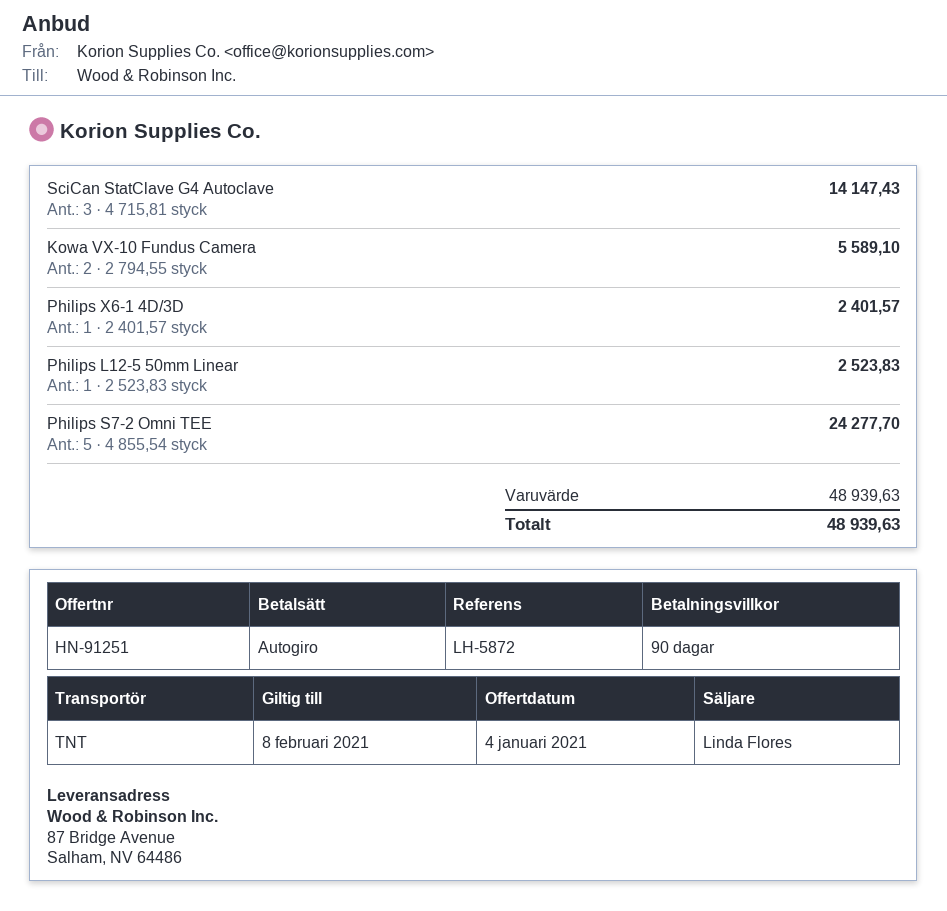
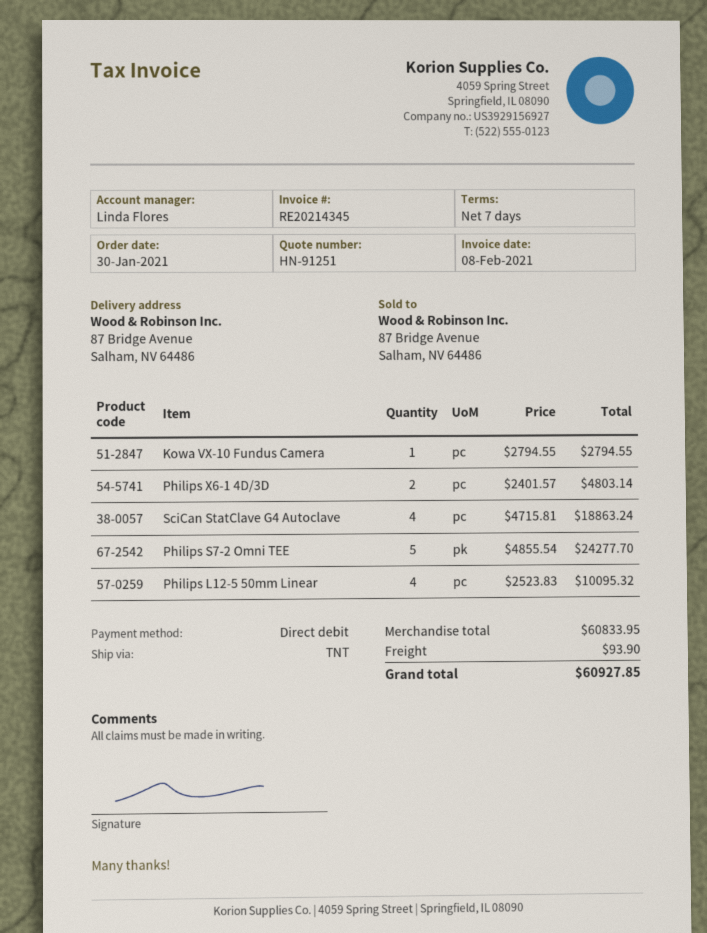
payment terms: 90 days -> 7 days
SciCan StatClave G4 Autoclave: 3 x 4715.81 = 14147.43 -> 4 x 4715.81 = 18863.24
Kowa VX-10 Fundus Camera: 2 x 2794.55 = 5589.10 -> 1 x 2794.55 = 2794.55
Philips X6-1 4D/3D: 1 x 2401.57 = 2401.57 -> 2 x 2401.57 = 4803.14
Philips L12-5 50mm Linear: 1 x 2523.83 = 2523.83 -> 4 x 2523.83 = 10095.32
subtotal: 48939.63 -> 60833.95
shipping: none -> 93.90
total: 48939.63 -> 60927.85

